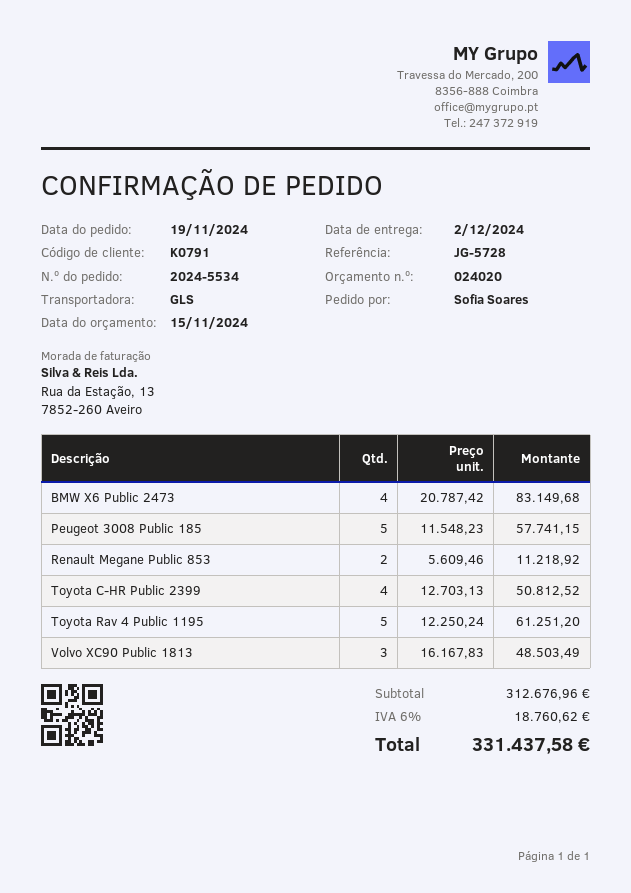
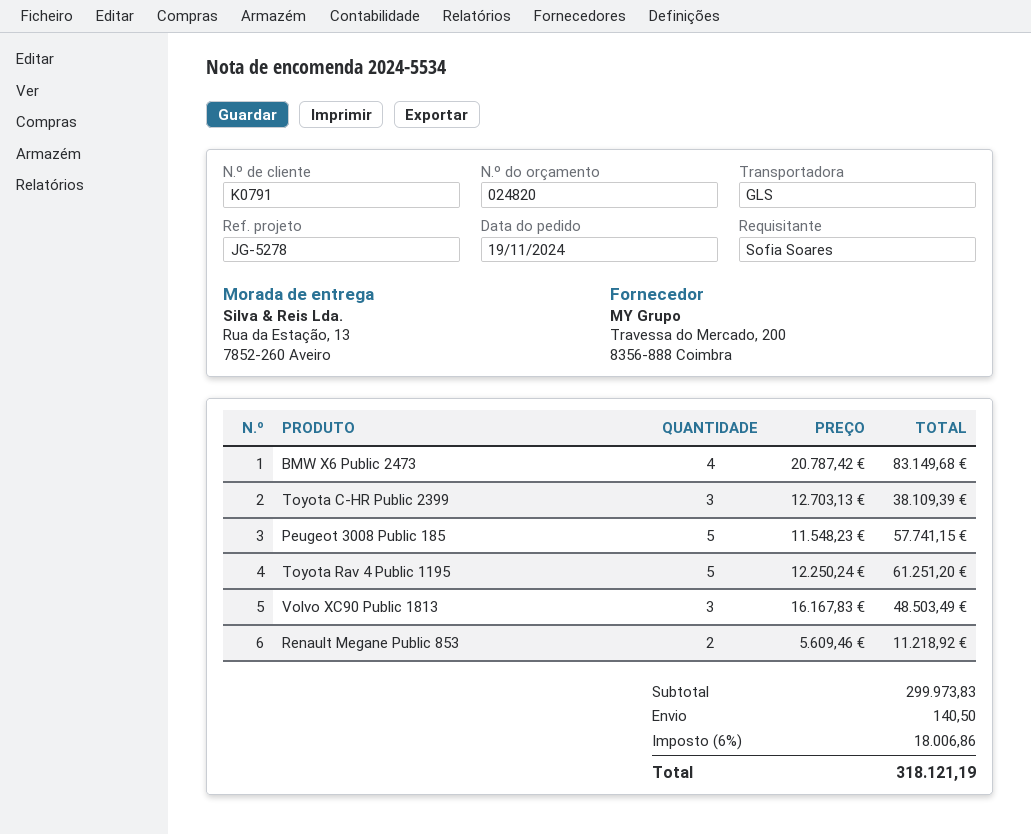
quote number: 024020 -> 024820
reference: JG-5728 -> JG-5278
Toyota C-HR Public 2399: 4 x 12703.13 = 50812.52 -> 3 x 12703.13 = 38109.39
subtotal: 312676.96 -> 299973.83
shipping: none -> 140.50
tax: 6% = 18760.62 -> 6% = 18006.86
total: 331437.58 -> 318121.19

